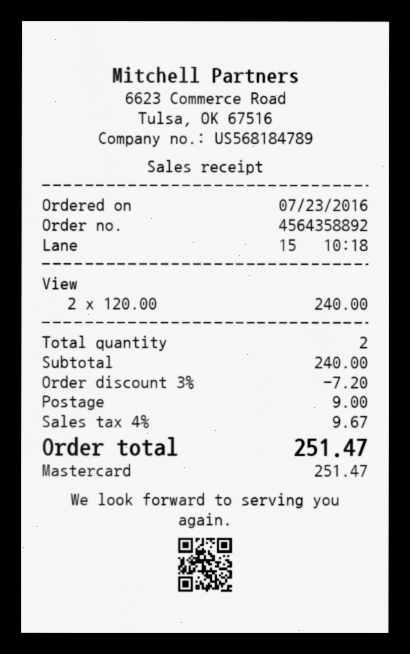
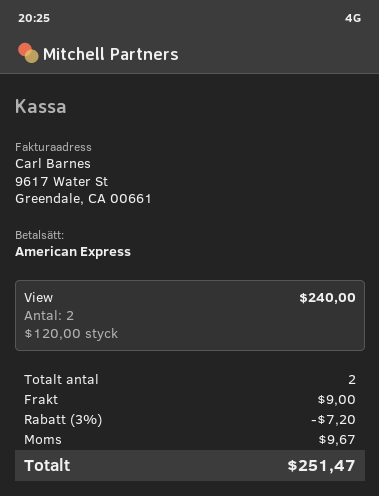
payment method: Mastercard -> American Express

